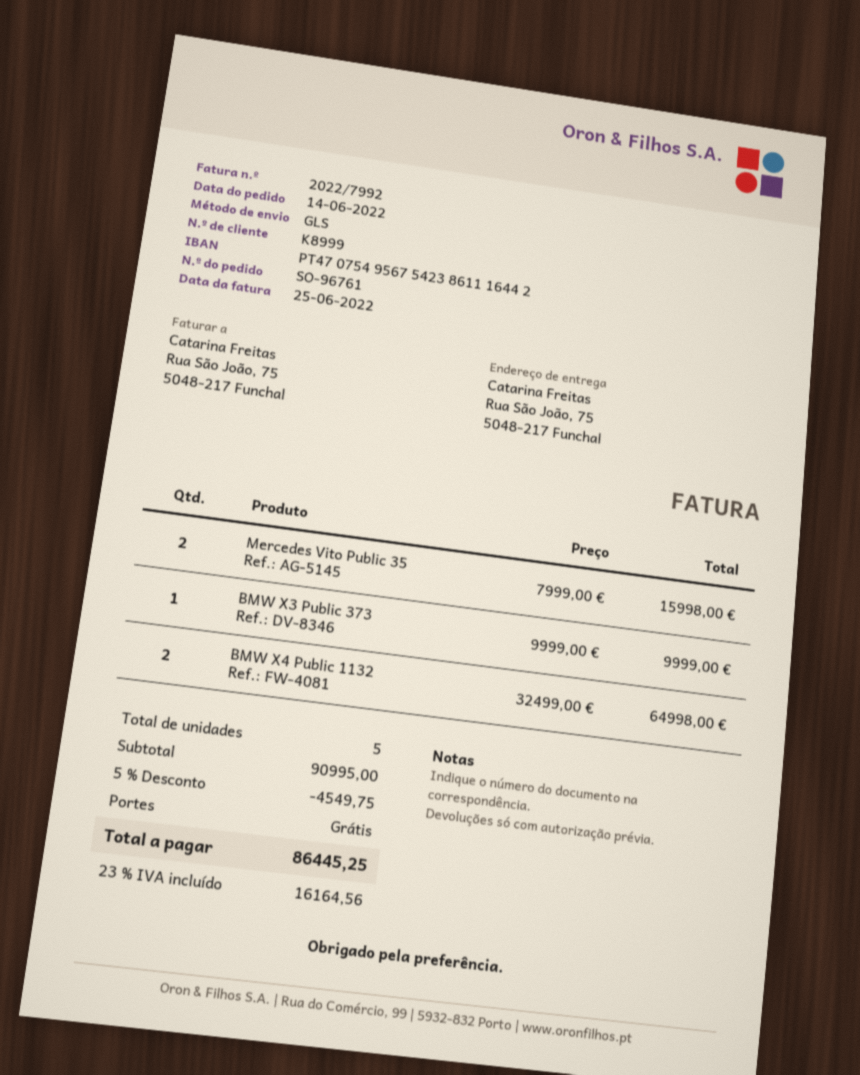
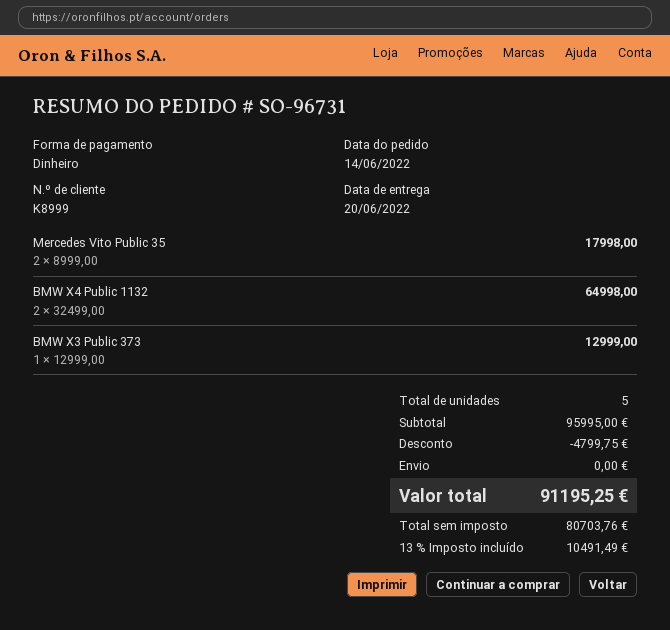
order number: SO-96761 -> SO-96731
Mercedes Vito Public 35: 2 x 7999.00 = 15998.00 -> 2 x 8999.00 = 17998.00
BMW X3 Public 373: 1 x 9999.00 = 9999.00 -> 1 x 12999.00 = 12999.00
subtotal: 90995.00 -> 95995.00
discount: 4549.75 -> 4799.75
tax: 23% = 16164.56 -> 13% = 10491.49
total: 86445.25 -> 91195.25

